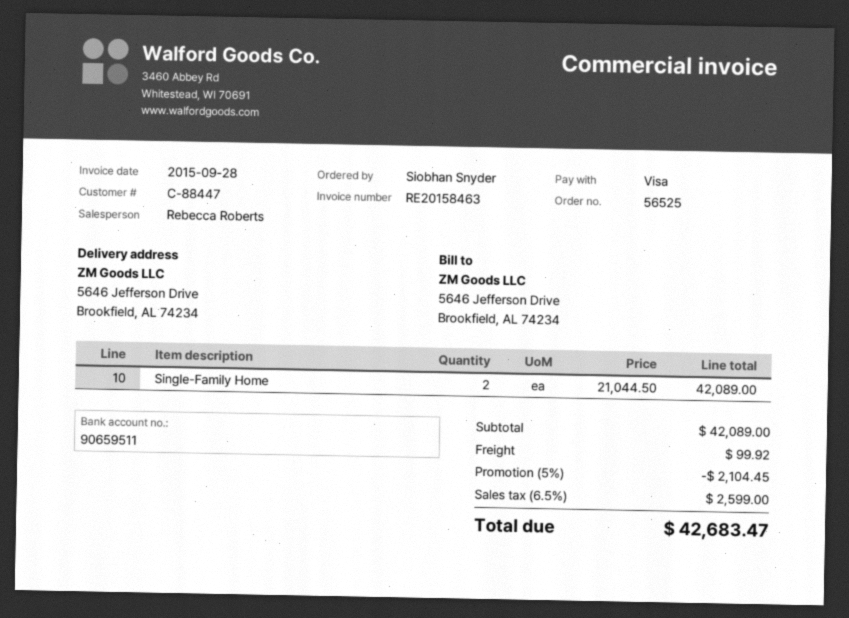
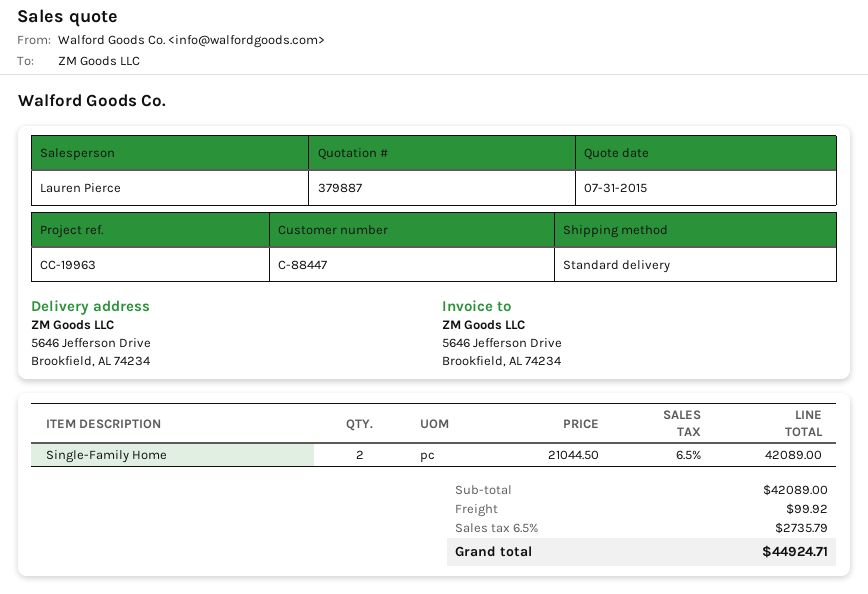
sales rep: Rebecca Roberts -> Lauren Pierce
discount: 5% = 2104.45 -> none
tax: 6.5% = 2599.00 -> 6.5% = 2735.79
total: 42683.47 -> 44924.71

